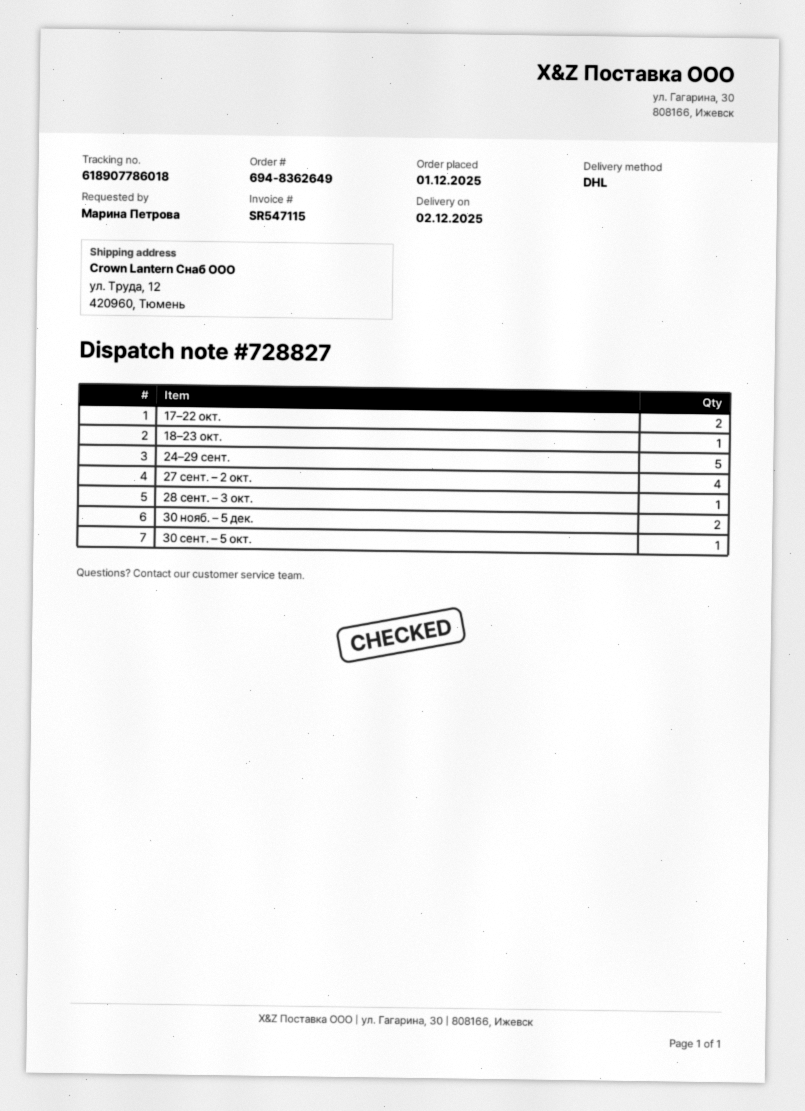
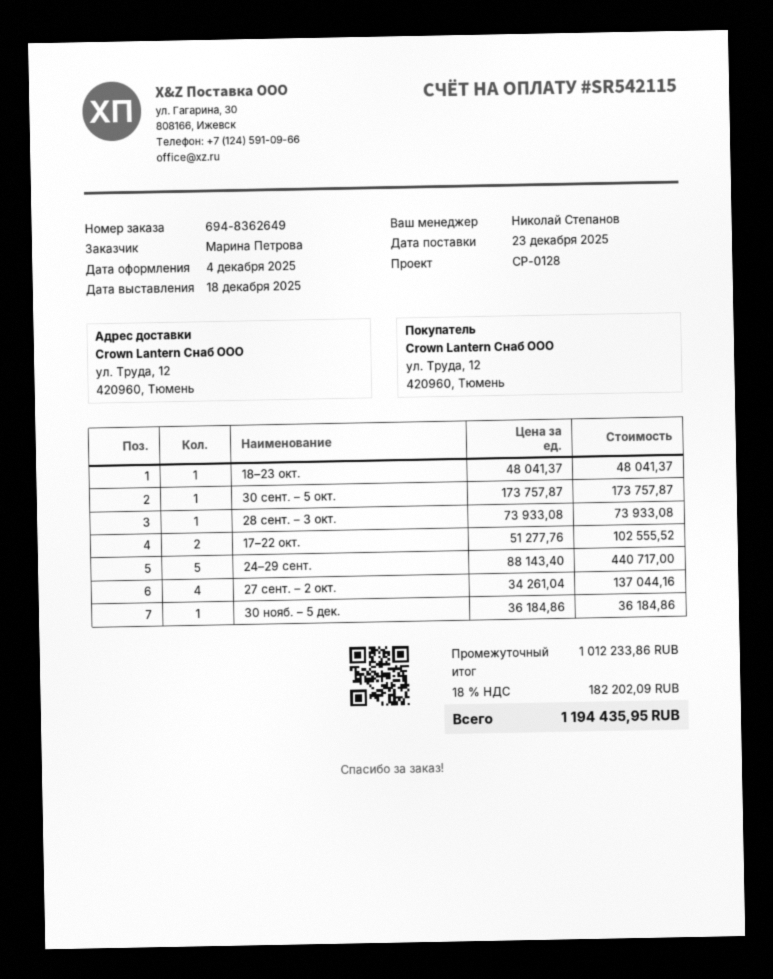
order date: 2025-12-01 -> 2025-12-04
delivery date: 2025-12-02 -> 2025-12-23
invoice number: SR547115 -> SR542115
30 нояб. – 5 дек.: 2 -> 1

